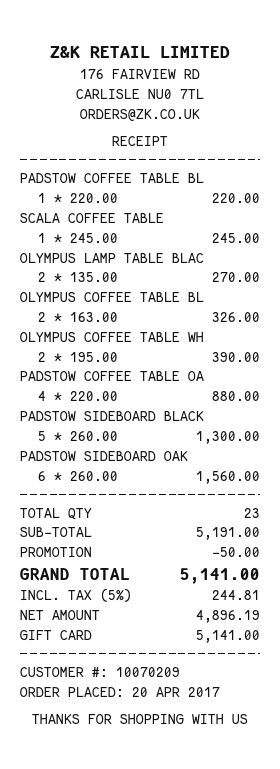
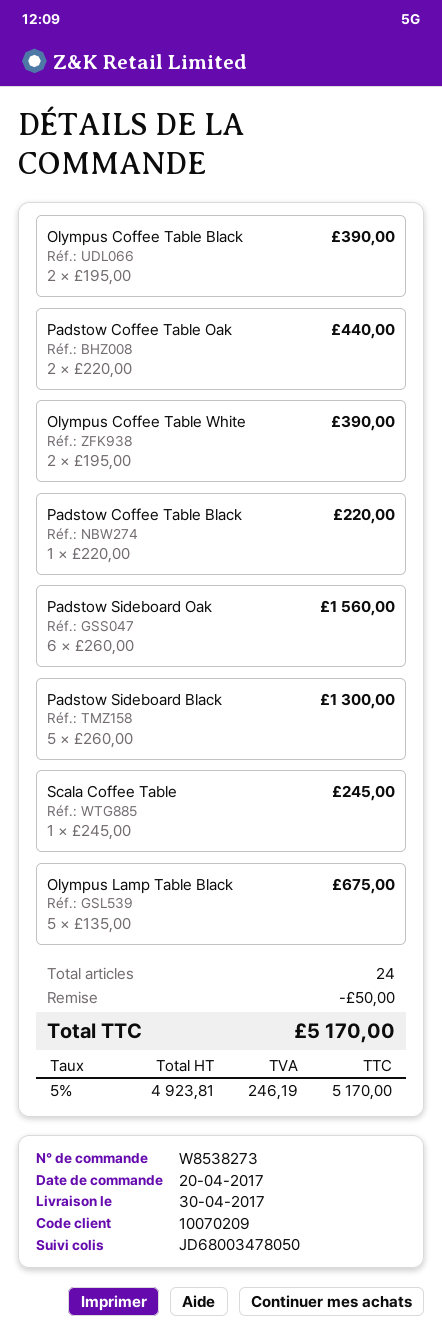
OLYMPUS LAMP TABLE BLAC: 2 x 135.00 = 270.00 -> 5 x 135.00 = 675.00
OLYMPUS COFFEE TABLE BL: 2 x 163.00 = 326.00 -> 2 x 195.00 = 390.00
PADSTOW COFFEE TABLE OA: 4 x 220.00 = 880.00 -> 2 x 220.00 = 440.00
total quantity: 23 -> 24
net: 4896.19 -> 4923.81
tax: 5% = 244.81 -> 5% = 246.19
total: 5141.00 -> 5170.00

